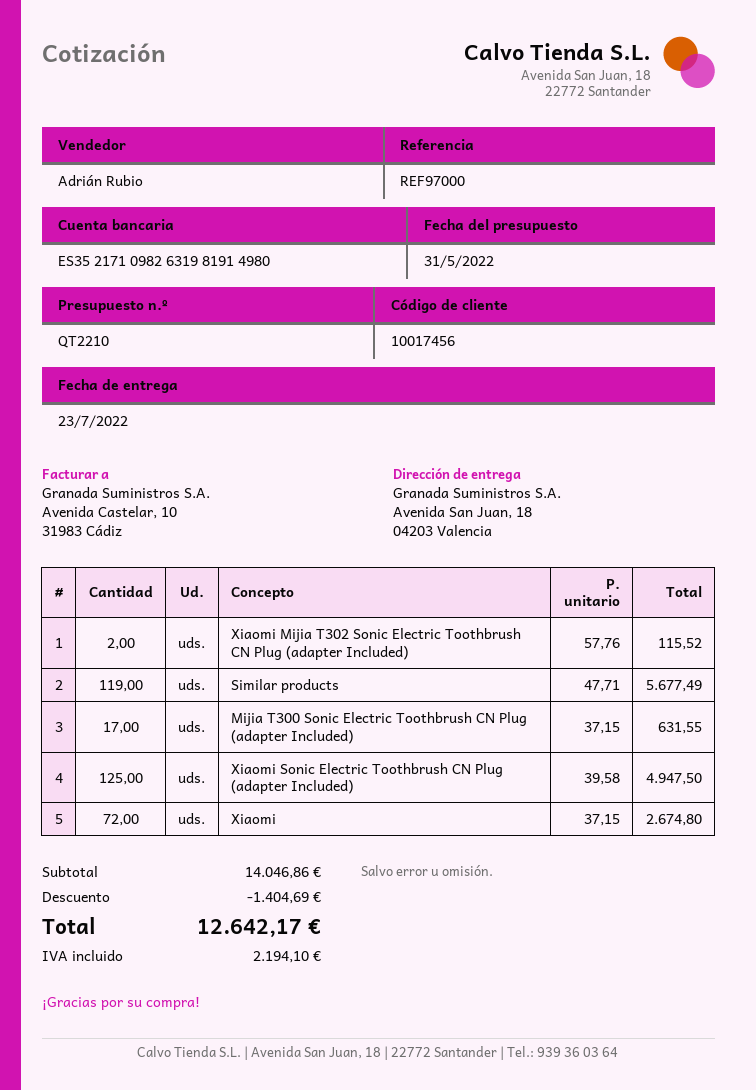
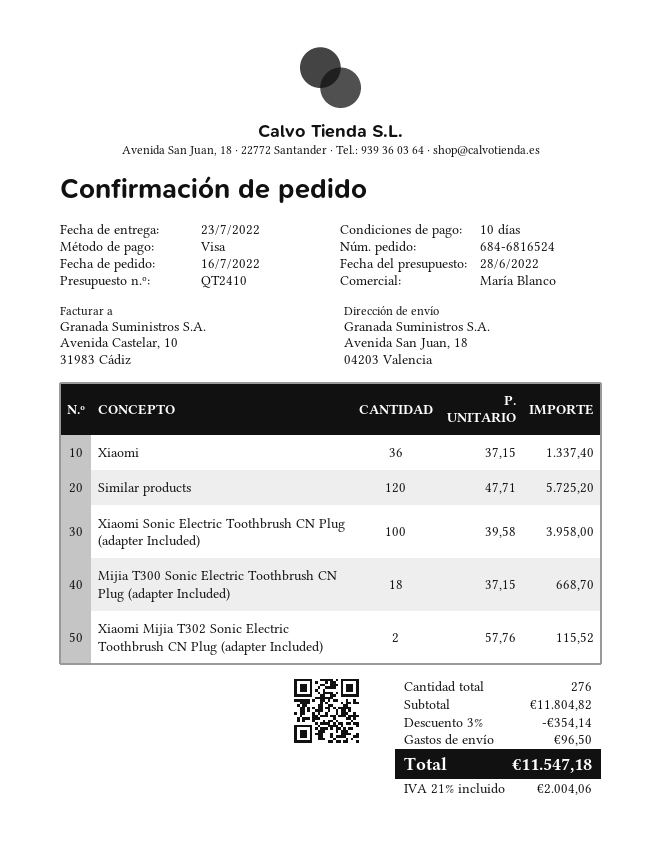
quote number: QT2210 -> QT2410
quote date: 2022-05-31 -> 2022-06-28
sales rep: Adrián Rubio -> María Blanco
Similar products: 119 x 47.71 = 5677.49 -> 120 x 47.71 = 5725.20
Mijia T300 Sonic Electric Toothbrush CN Plug (adapter Included): 17 x 37.15 = 631.55 -> 18 x 37.15 = 668.70
Xiaomi Sonic Electric Toothbrush CN Plug (adapter Included): 125 x 39.58 = 4947.50 -> 100 x 39.58 = 3958.00
Xiaomi: 72 x 37.15 = 2674.80 -> 36 x 37.15 = 1337.40
subtotal: 14046.86 -> 11804.82
discount: 1404.69 -> 354.14
shipping: none -> 96.50
tax: 2194.10 -> 2004.06
total: 12642.17 -> 11547.18

